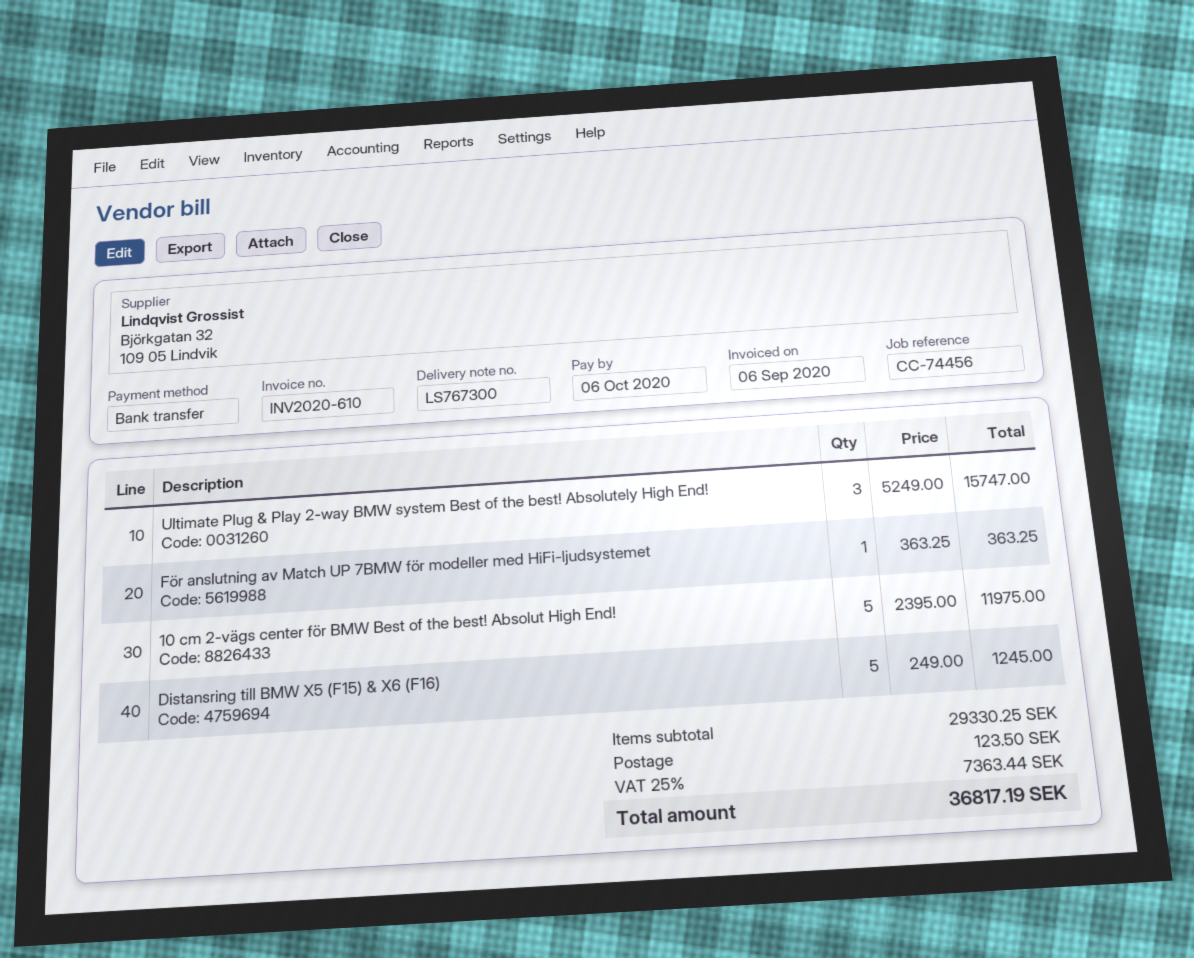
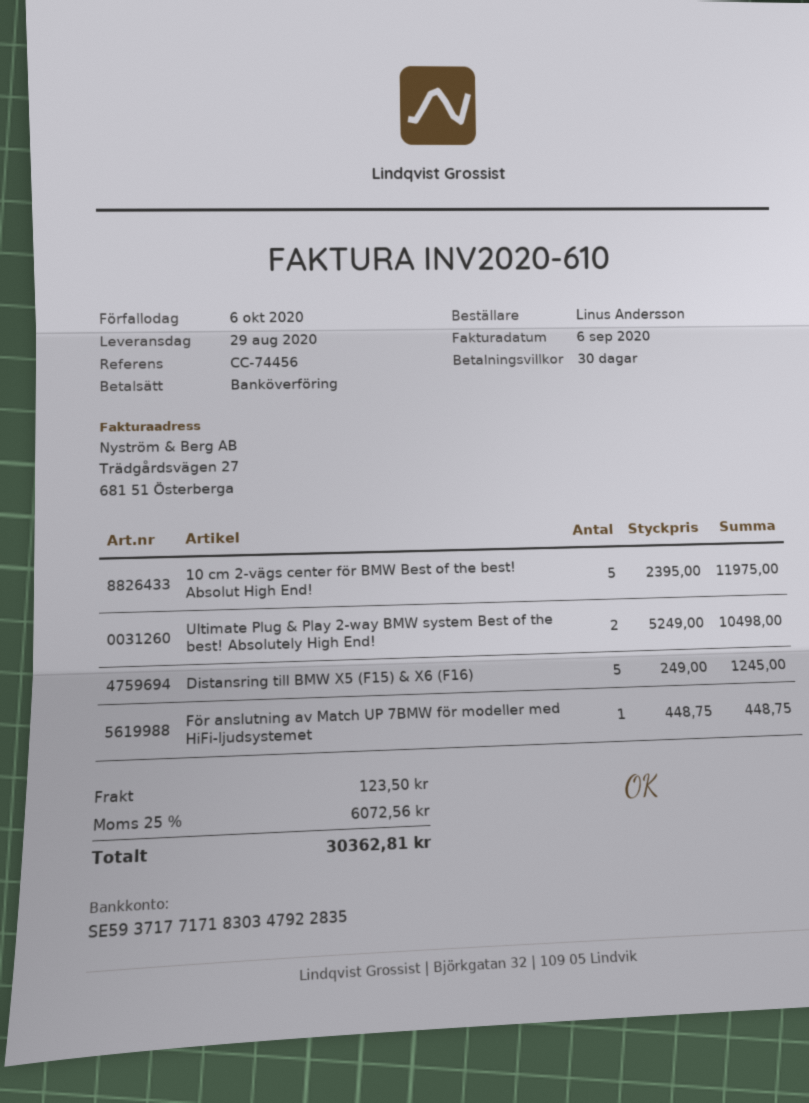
Ultimate Plug & Play 2-way BMW system Best of the best! Absolutely High End!: 3 x 5249.00 = 15747.00 -> 2 x 5249.00 = 10498.00
För anslutning av Match UP 7BMW för modeller med HiFi-ljudsystemet: 1 x 363.25 = 363.25 -> 1 x 448.75 = 448.75
tax: 25% = 7363.44 -> 25% = 6072.56
total: 36817.19 -> 30362.81

